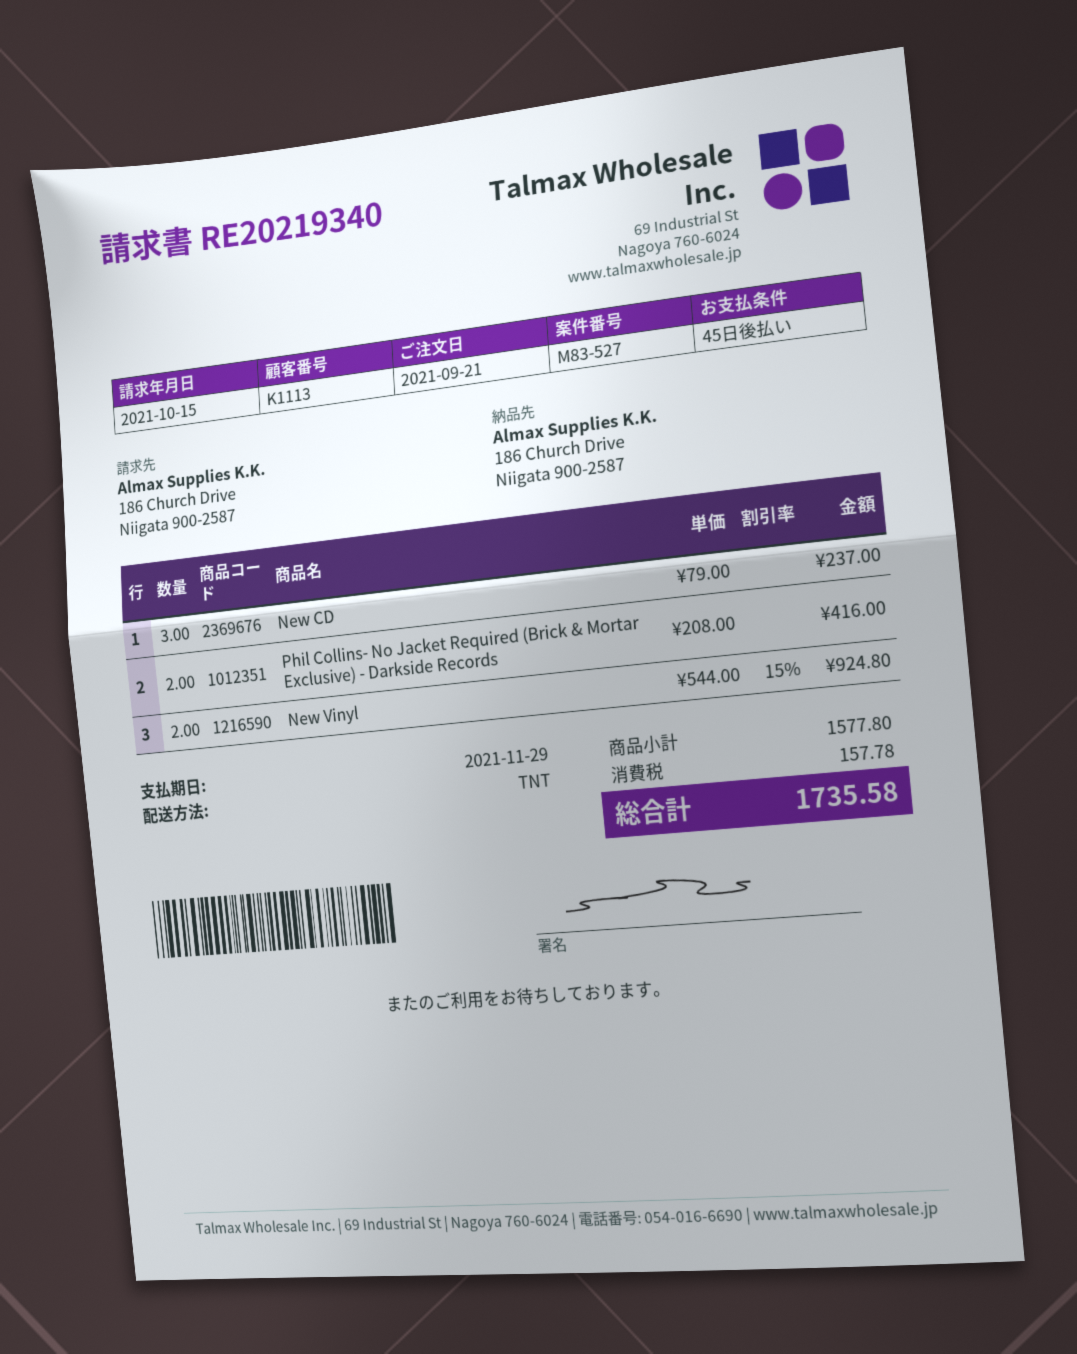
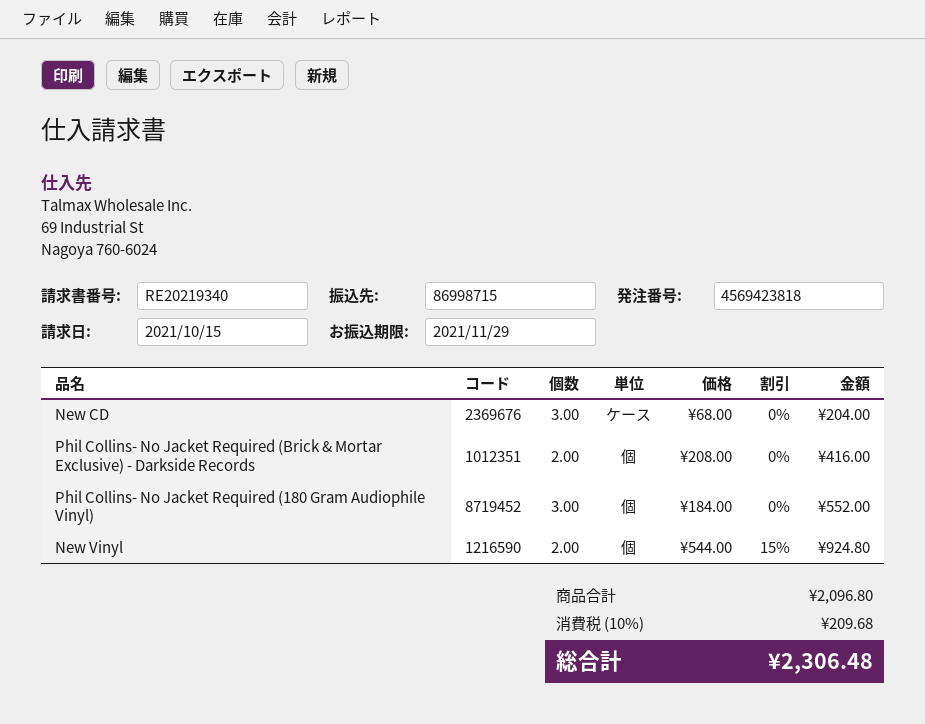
New CD: 3 x 79.00 = 237.00 -> 3 x 68.00 = 204.00
Phil Collins- No Jacket Required (180 Gram Audiophile Vinyl): none -> 3 x 184.00 = 552.00
subtotal: 1577.80 -> 2096.80
tax: 157.78 -> 209.68
total: 1735.58 -> 2306.48

